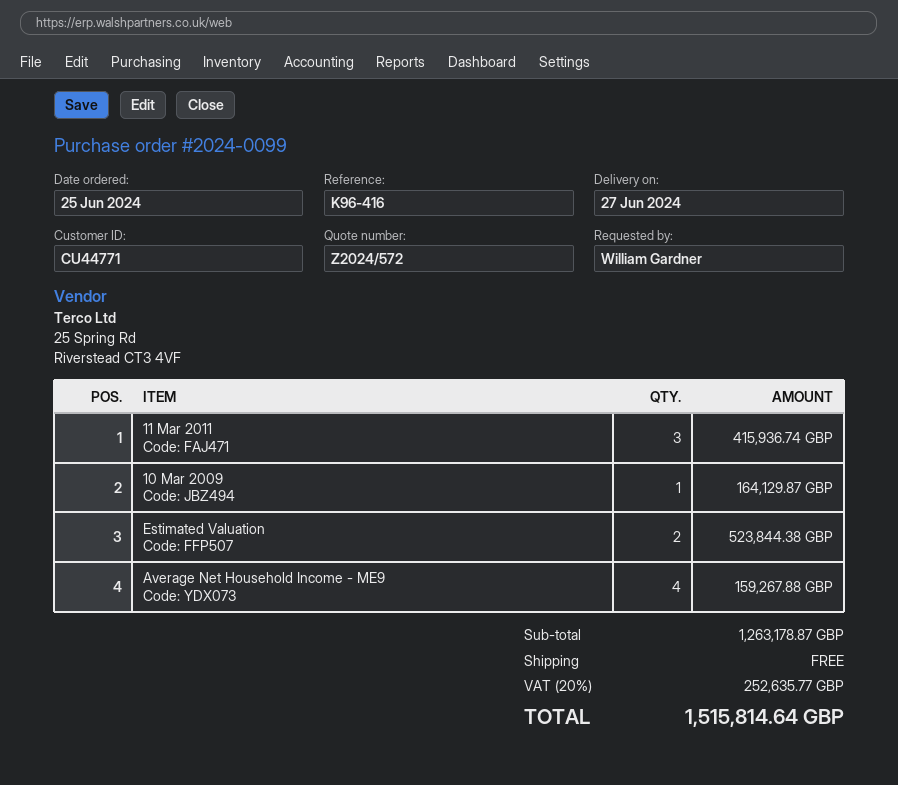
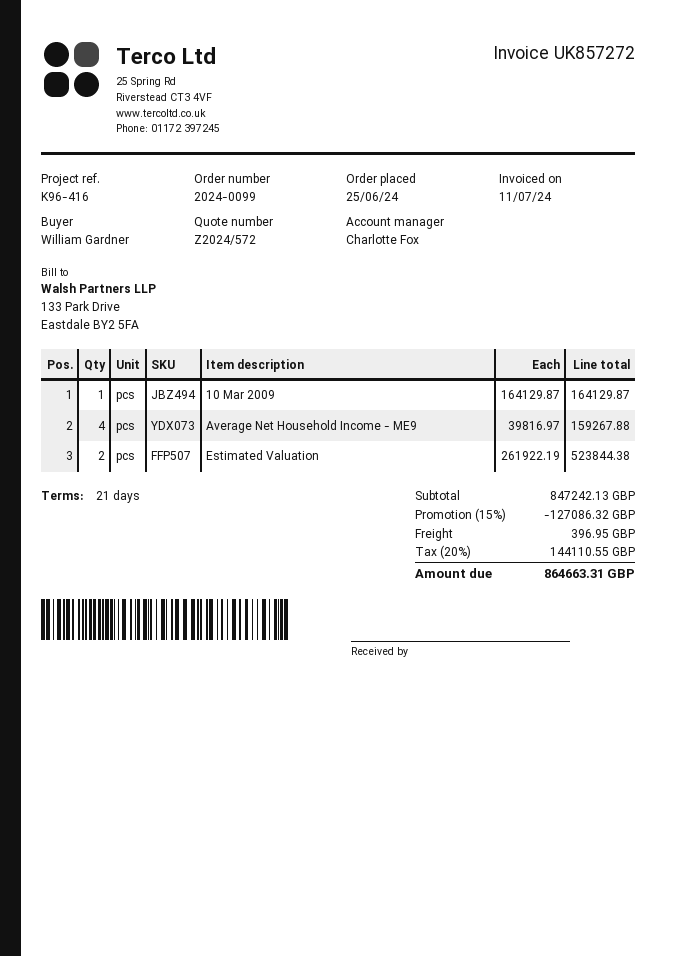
11 Mar 2011: 3 for 415936.74 -> none
subtotal: 1263178.87 -> 847242.13
discount: none -> 15% = 127086.32
shipping: 0.00 -> 396.95
tax: 20% = 252635.77 -> 20% = 144110.55
total: 1515814.64 -> 864663.31

